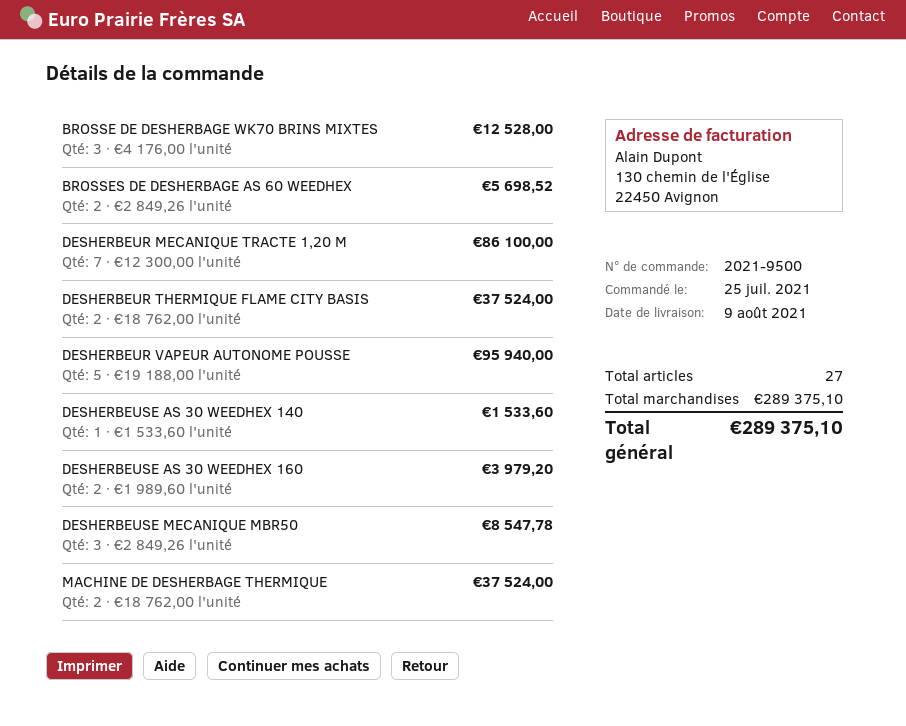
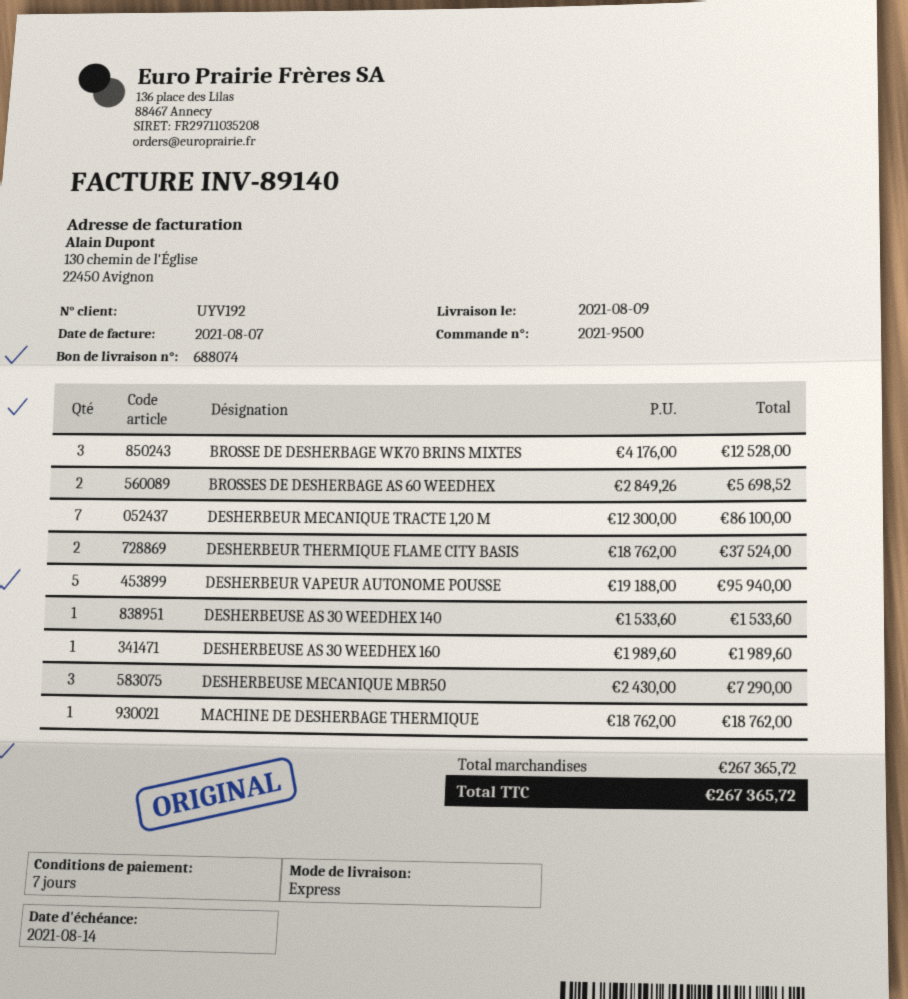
DESHERBEUSE AS 30 WEEDHEX 160: 2 x 1989.60 = 3979.20 -> 1 x 1989.60 = 1989.60
DESHERBEUSE MECANIQUE MBR50: 3 x 2849.26 = 8547.78 -> 3 x 2430.00 = 7290.00
MACHINE DE DESHERBAGE THERMIQUE: 2 x 18762.00 = 37524.00 -> 1 x 18762.00 = 18762.00
subtotal: 289375.10 -> 267365.72
total: 289375.10 -> 267365.72

